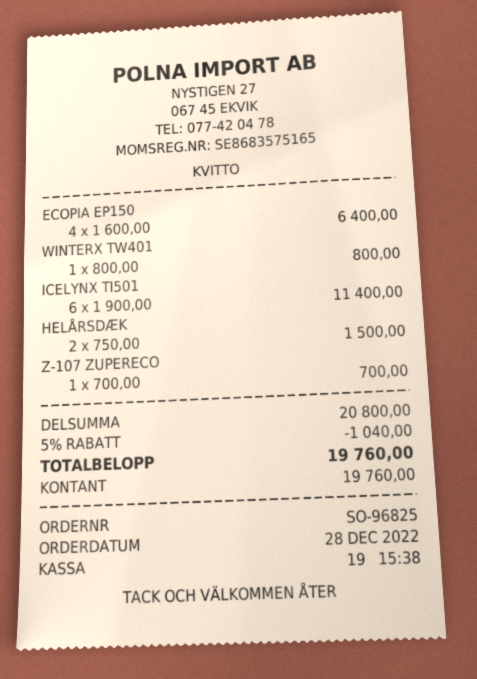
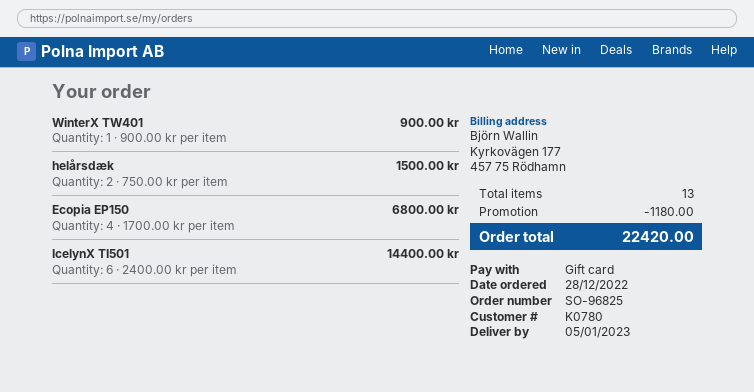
payment method: cash -> gift card
ECOPIA EP150: 4 x 1600.00 = 6400.00 -> 4 x 1700.00 = 6800.00
WINTERX TW401: 1 x 800.00 = 800.00 -> 1 x 900.00 = 900.00
ICELYNX TI501: 6 x 1900.00 = 11400.00 -> 6 x 2400.00 = 14400.00
Z-107 ZUPERECO: 1 x 700.00 = 700.00 -> none
discount: 1040.00 -> 1180.00
total: 19760.00 -> 22420.00

